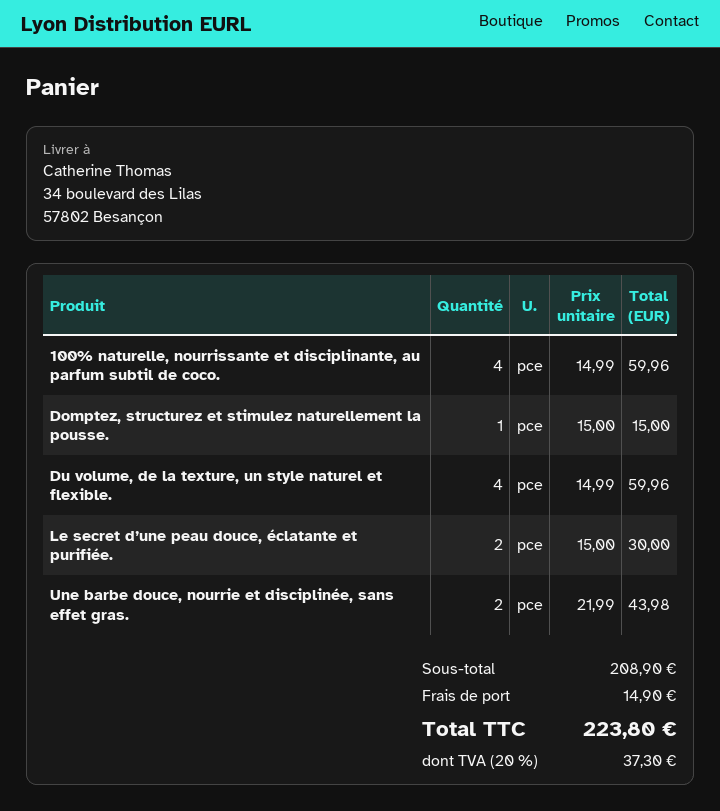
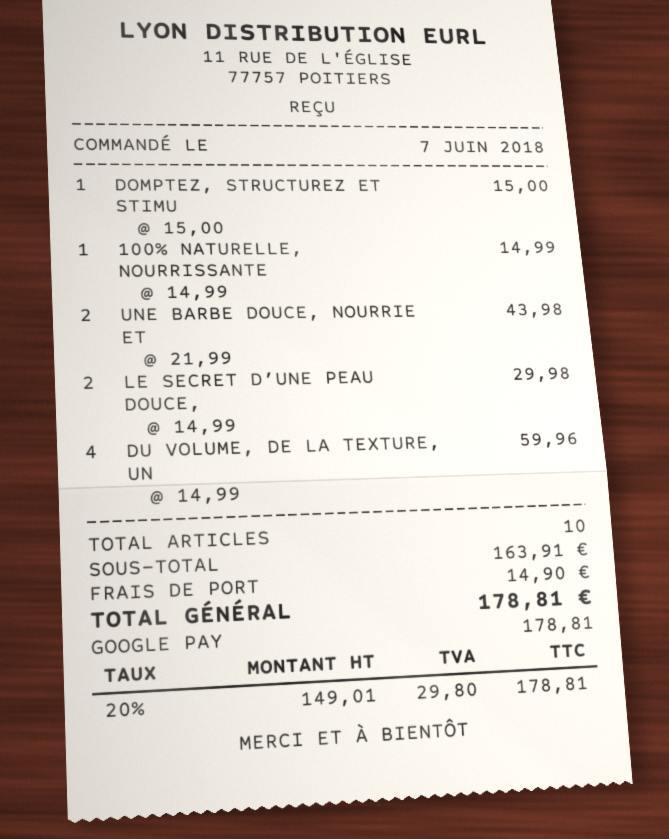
100% naturelle, nourrissante et disciplinante, au parfum subtil de coco.: 4 x 14.99 = 59.96 -> 1 x 14.99 = 14.99
Le secret d’une peau douce, éclatante et purifiée.: 2 x 15.00 = 30.00 -> 2 x 14.99 = 29.98
subtotal: 208.90 -> 163.91
tax: 20% = 37.30 -> 20% = 29.80
total: 223.80 -> 178.81

